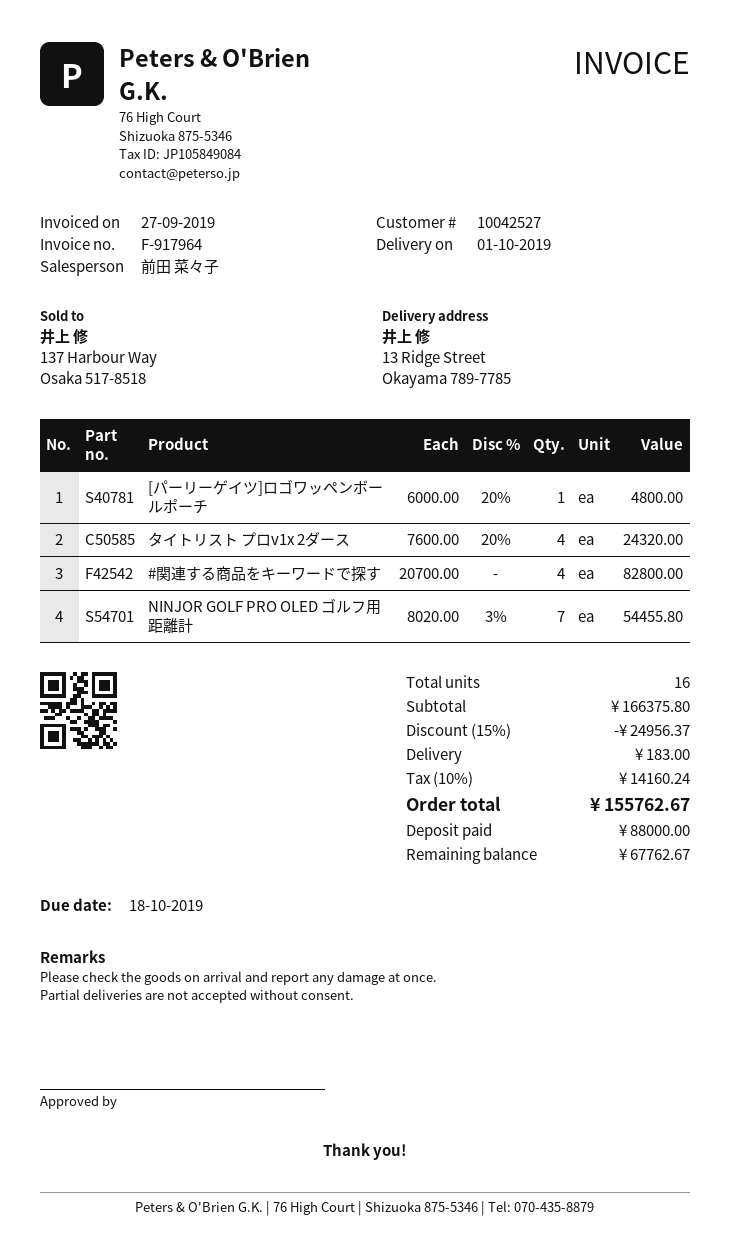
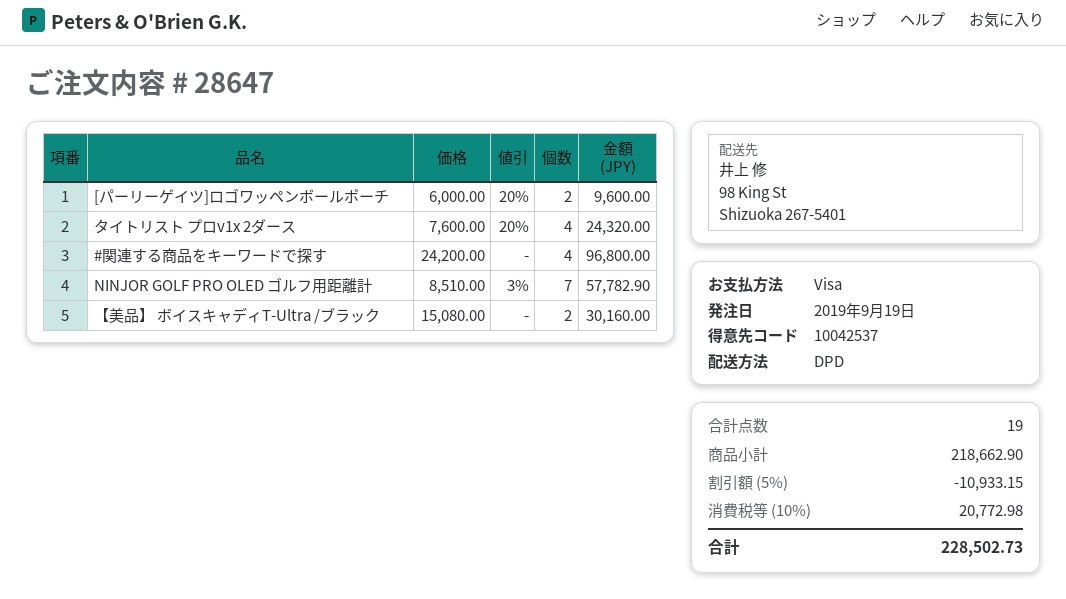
customer number: 10042527 -> 10042537
ship to: 13 Ridge Street, Okayama 789-7785 -> 98 King St, Shizuoka 267-5401
[パーリーゲイツ]ロゴワッペンボールポーチ: 1 x 6000.00 - 20% = 4800.00 -> 2 x 6000.00 - 20% = 9600.00
#関連する商品をキーワードで探す: 4 x 20700.00 = 82800.00 -> 4 x 24200.00 = 96800.00
NINJOR GOLF PRO OLED ゴルフ用距離計: 7 x 8020.00 - 3% = 54455.80 -> 7 x 8510.00 - 3% = 57782.90
【美品】 ボイスキャディT-Ultra /ブラック: none -> 2 x 15080.00 = 30160.00
total quantity: 16 -> 19
subtotal: 166375.80 -> 218662.90
discount: 15% = 24956.37 -> 5% = 10933.15
shipping: 183.00 -> none
tax: 10% = 14160.24 -> 10% = 20772.98
total: 155762.67 -> 228502.73

